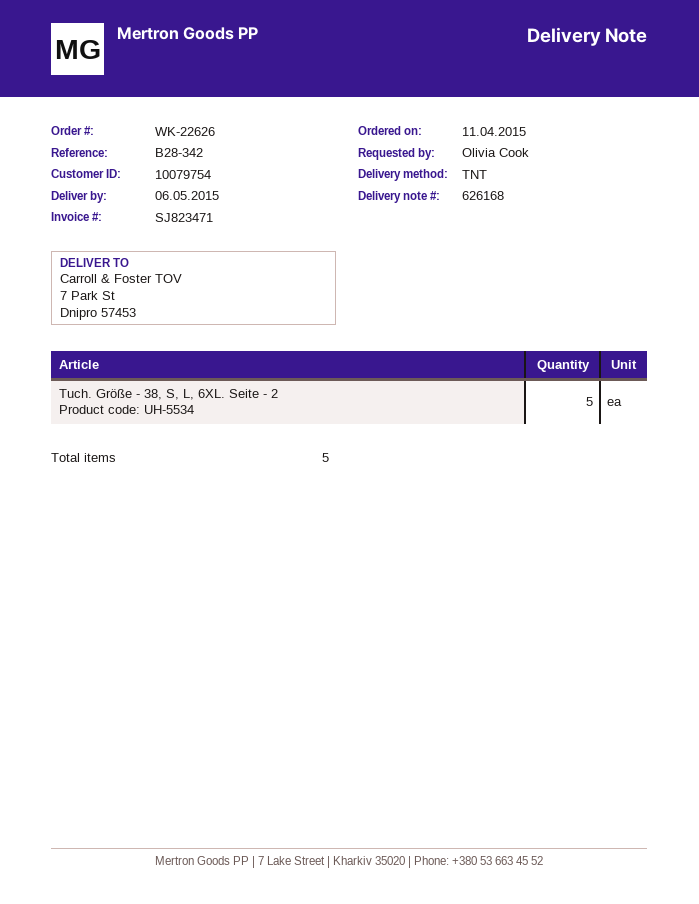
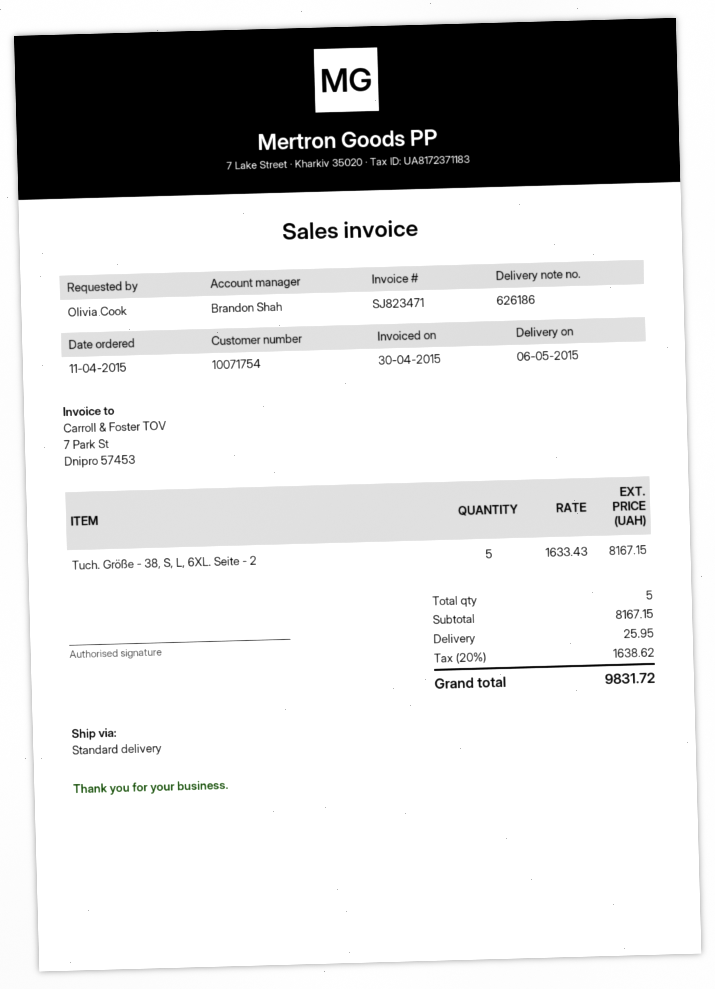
delivery note number: 626168 -> 626186
customer number: 10079754 -> 10071754
shipping method: TNT -> standard

